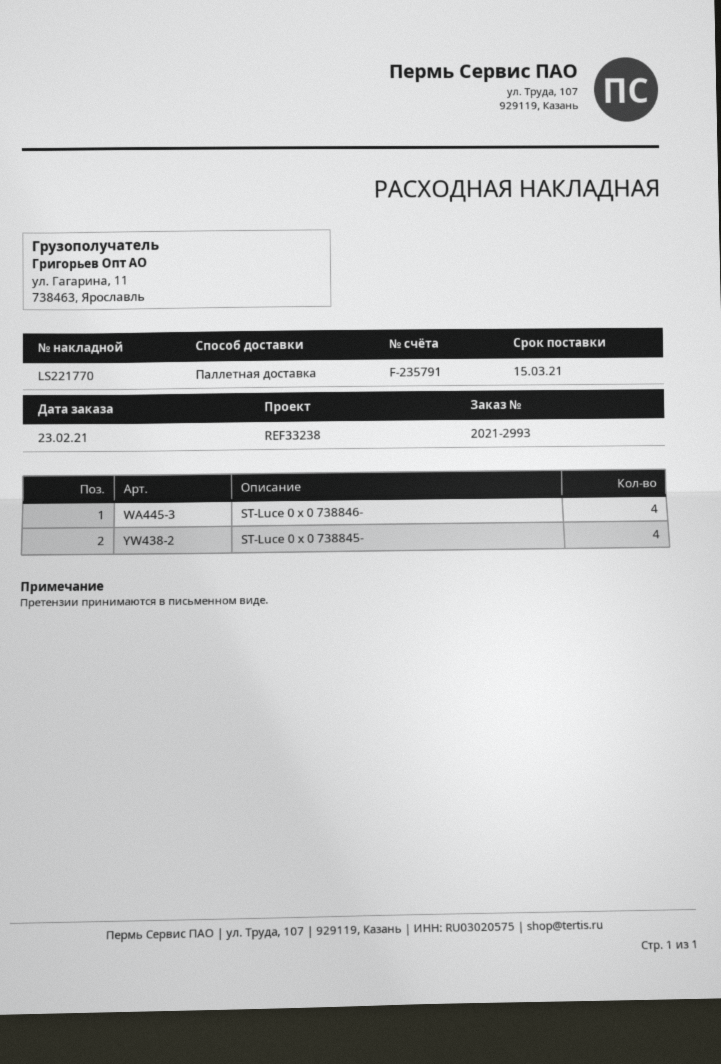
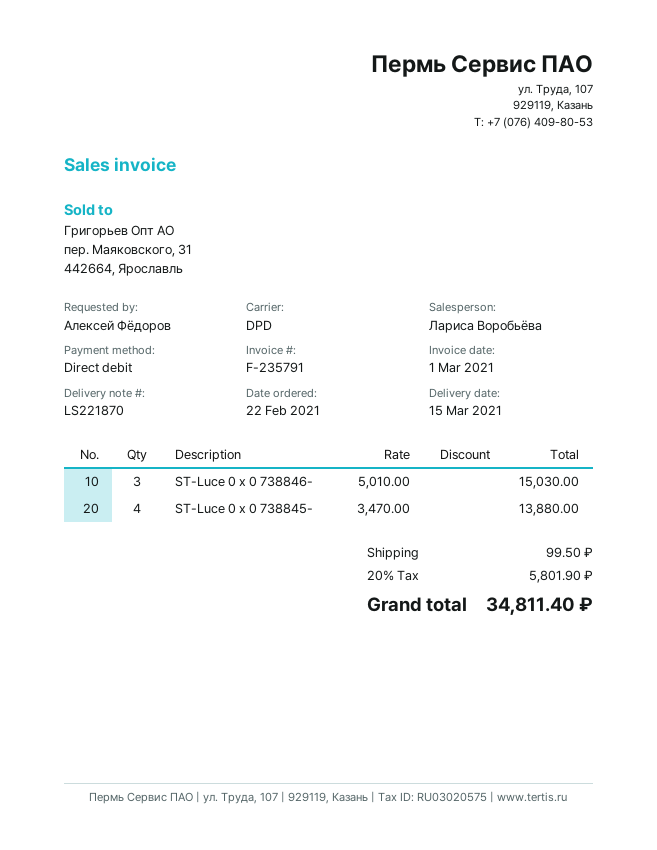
order date: 2021-02-23 -> 2021-02-22
delivery note number: LS221770 -> LS221870
shipping method: pallet freight -> DPD
ST-Luce 0 x 0 738846-: 4 -> 3

